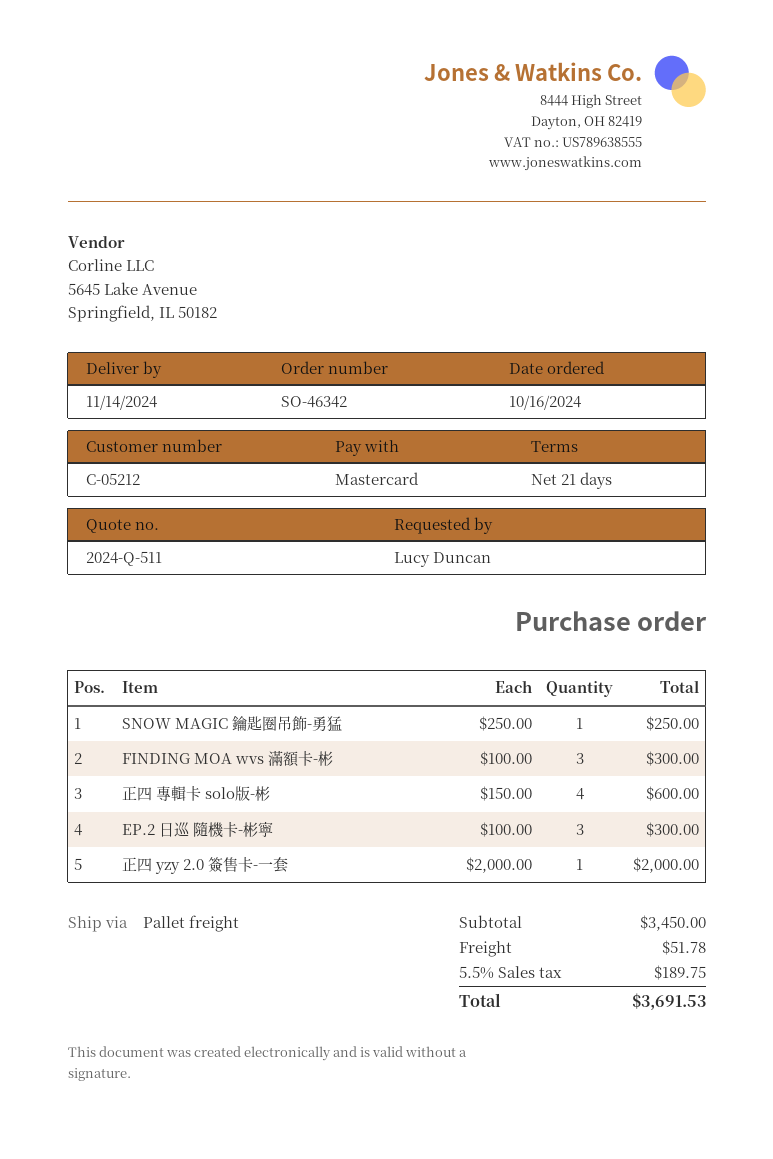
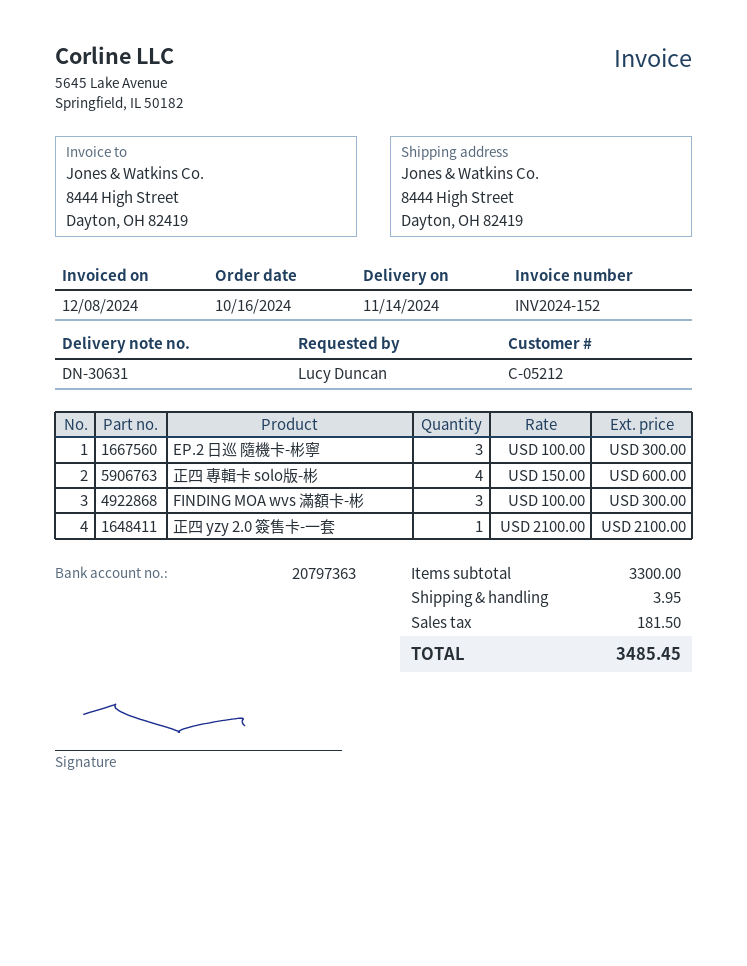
SNOW MAGIC 鑰匙圈吊飾-勇猛: 1 x 250.00 = 250.00 -> none
正四 yzy 2.0 簽售卡-一套: 1 x 2000.00 = 2000.00 -> 1 x 2100.00 = 2100.00
subtotal: 3450.00 -> 3300.00
shipping: 51.78 -> 3.95
tax: 189.75 -> 181.50
total: 3691.53 -> 3485.45

